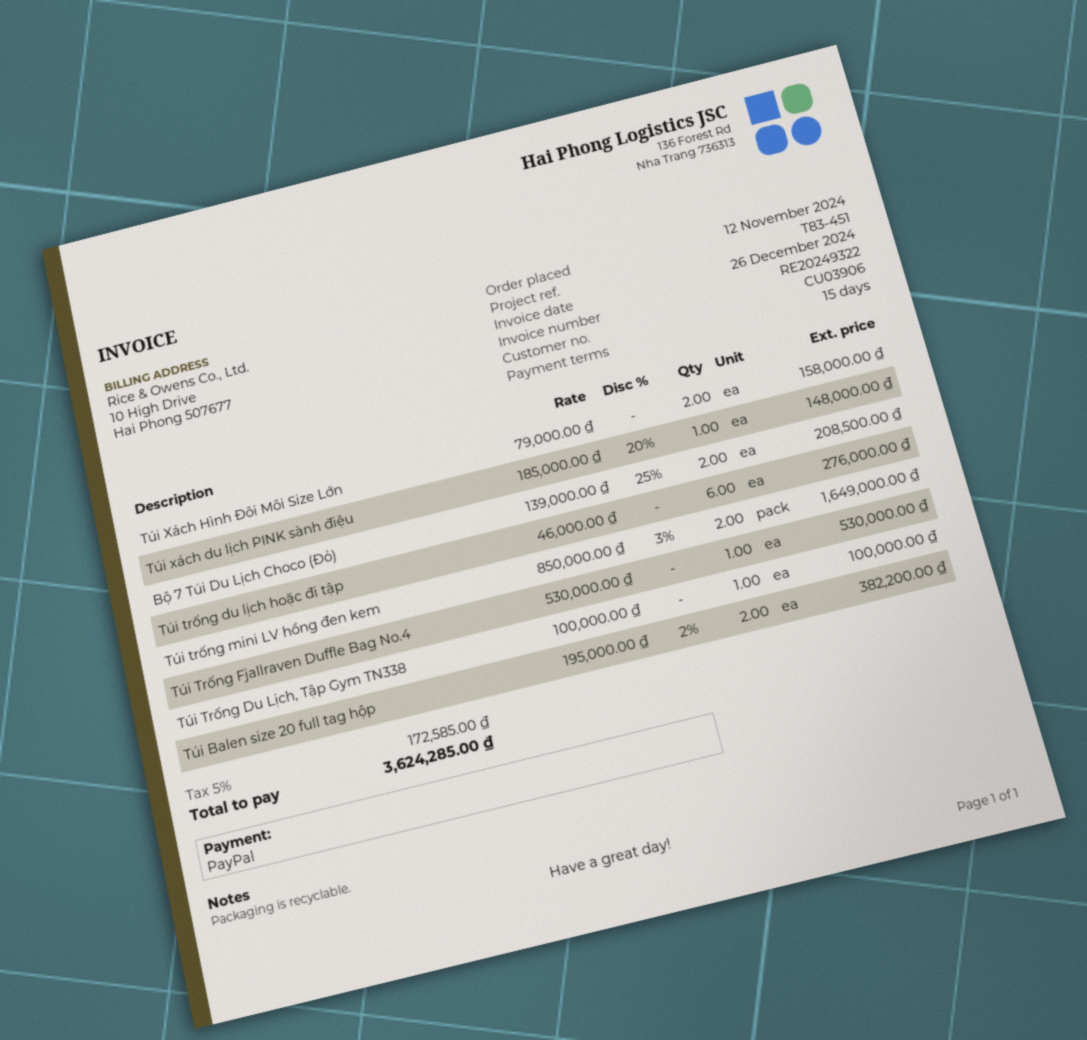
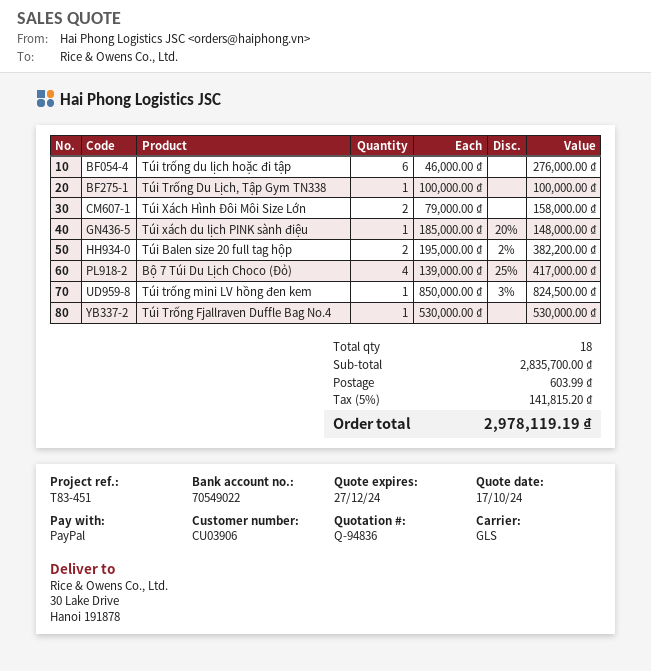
Bộ 7 Túi Du Lịch Choco (Đỏ): 2 x 139000.00 - 25% = 208500.00 -> 4 x 139000.00 - 25% = 417000.00
Túi trống mini LV hồng đen kem: 2 x 850000.00 - 3% = 1649000.00 -> 1 x 850000.00 - 3% = 824500.00
shipping: none -> 603.99
tax: 5% = 172585.00 -> 5% = 141815.20
total: 3624285.00 -> 2978119.19

